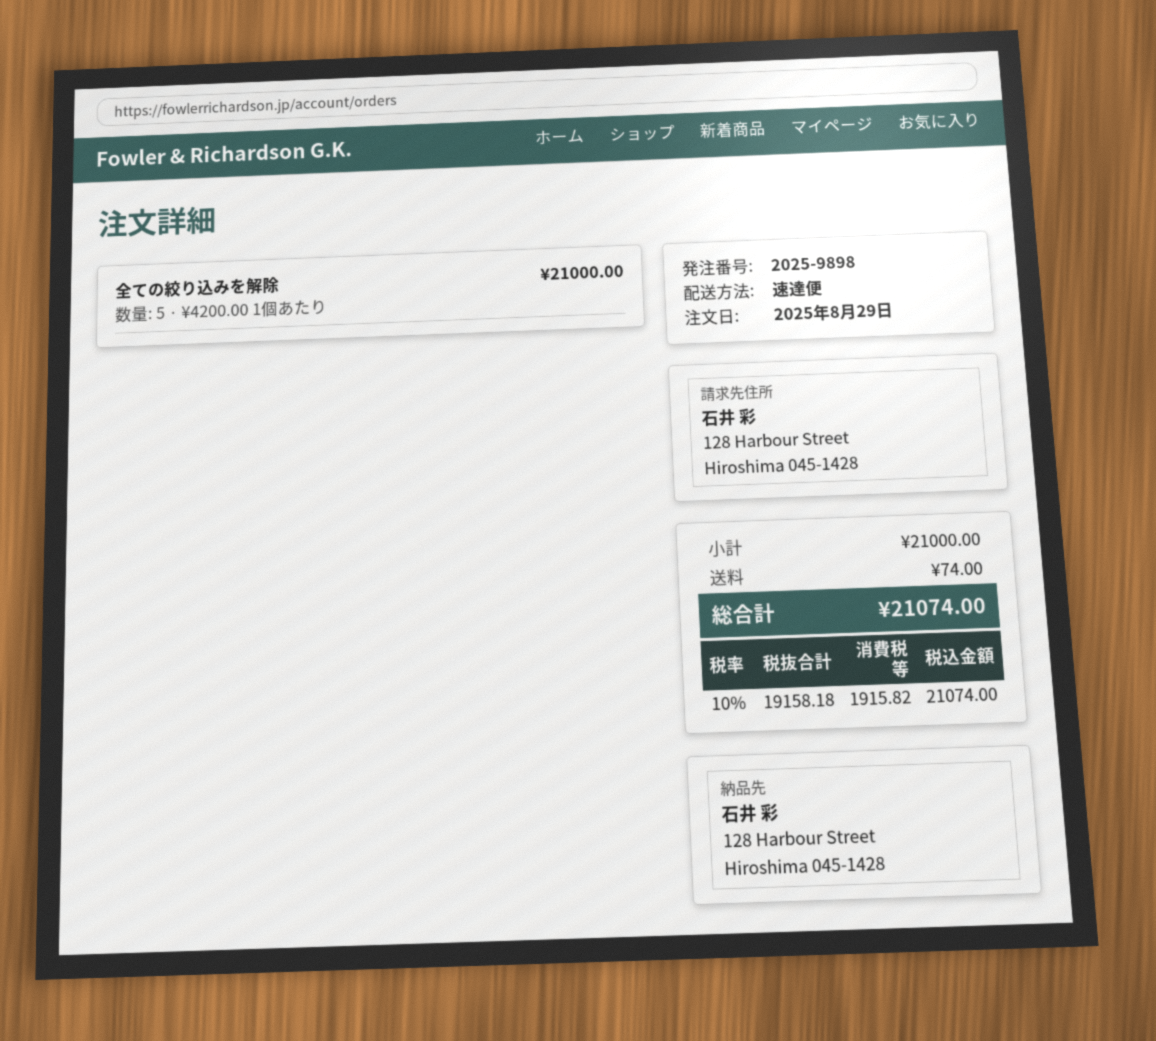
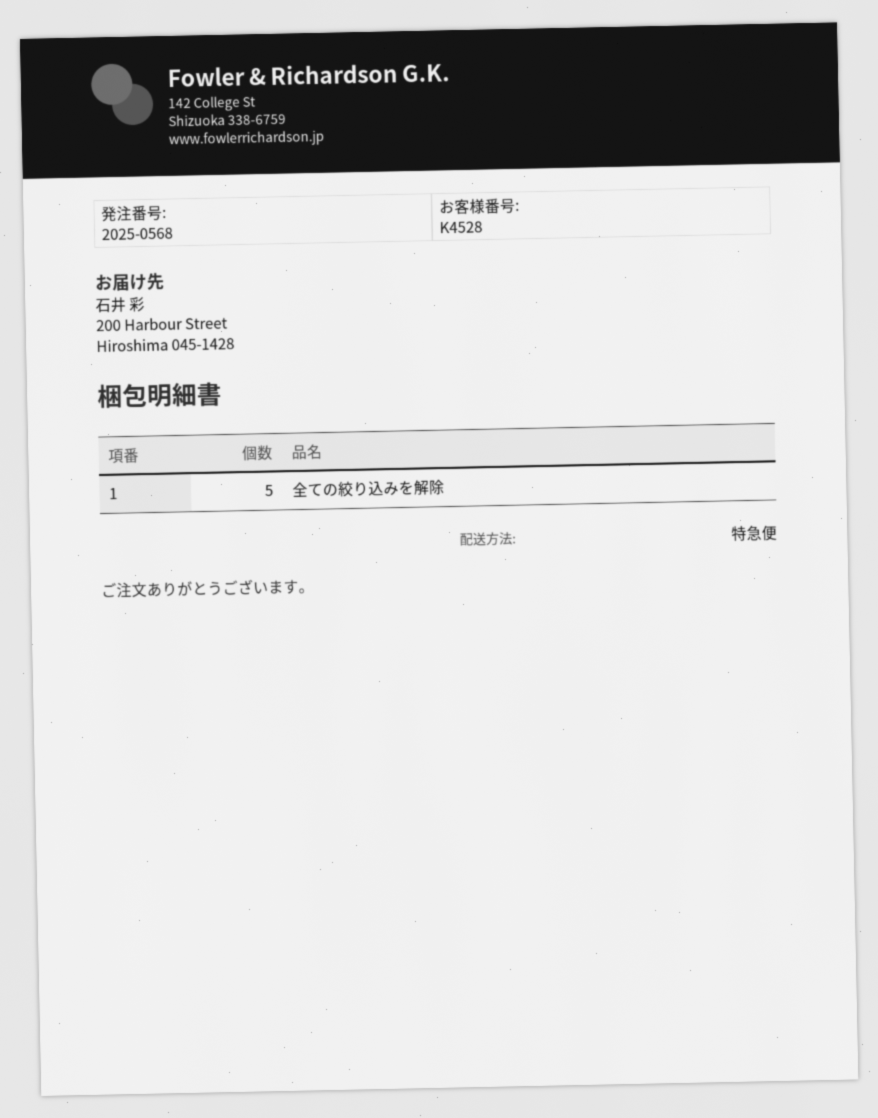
order number: 2025-9898 -> 2025-0568
ship to: 128 Harbour Street, Hiroshima 045-1428 -> 200 Harbour Street, Hiroshima 045-1428

